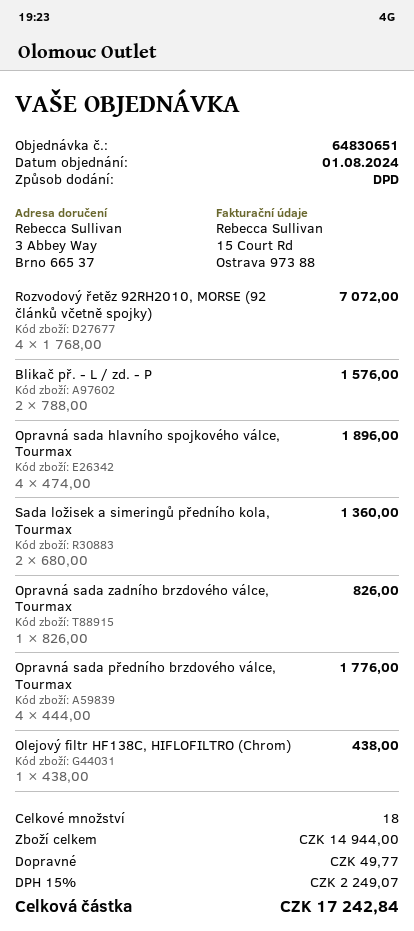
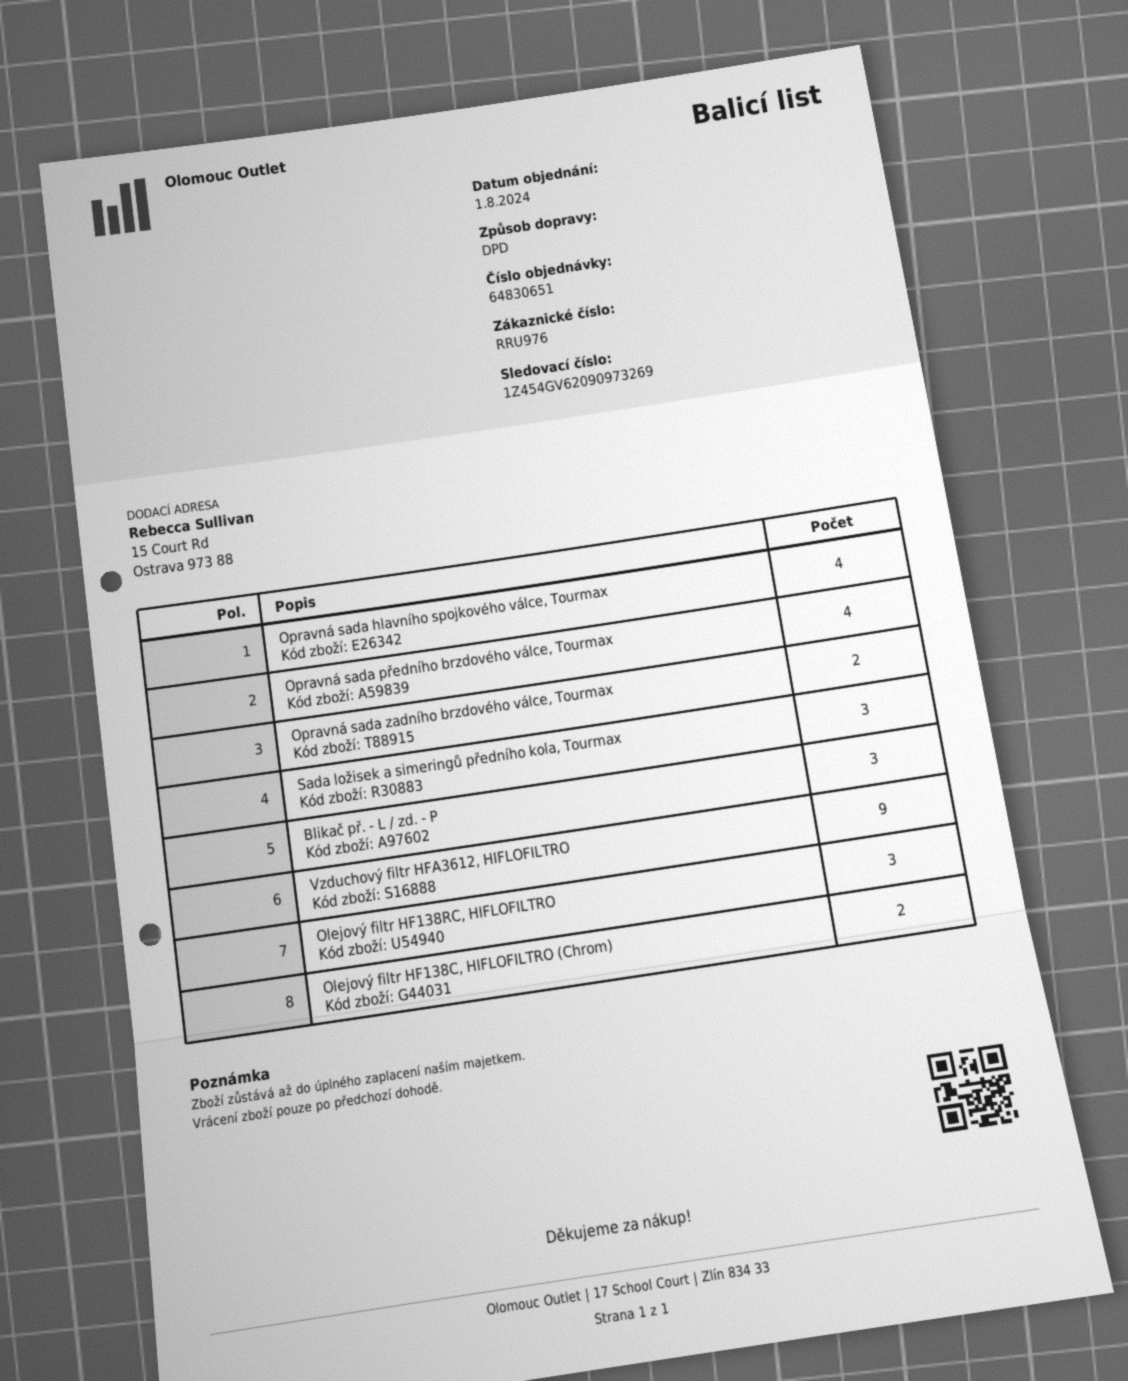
ship to: 3 Abbey Way, Brno 665 37 -> 15 Court Rd, Ostrava 973 88
Rozvodový řetěz 92RH2010, MORSE (92 článků včetně spojky): 4 -> none
Blikač př. - L / zd. - P: 2 -> 3
Sada ložisek a simeringů předního kola, Tourmax: 2 -> 3
Opravná sada zadního brzdového válce, Tourmax: 1 -> 2
Olejový filtr HF138C, HIFLOFILTRO (Chrom): 1 -> 2
Vzduchový filtr HFA3612, HIFLOFILTRO: none -> 9
Olejový filtr HF138RC, HIFLOFILTRO: none -> 3

